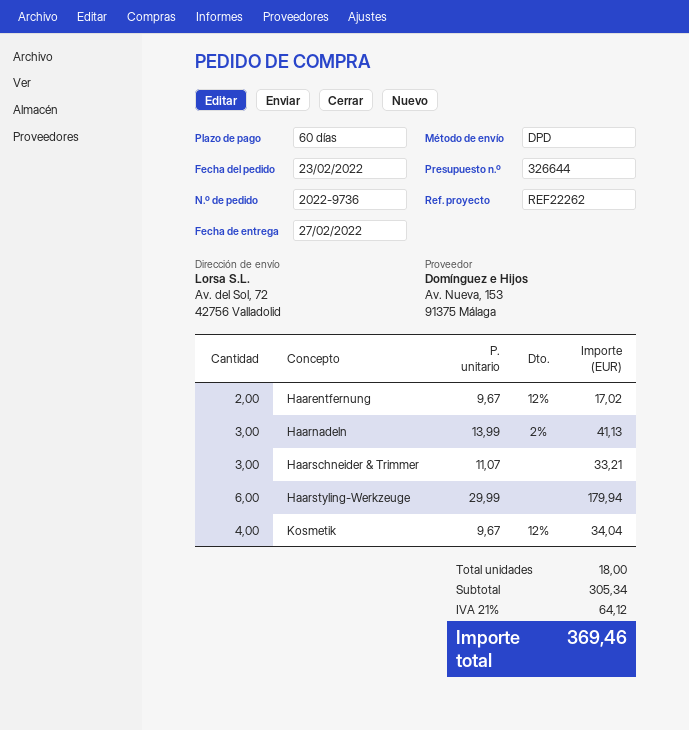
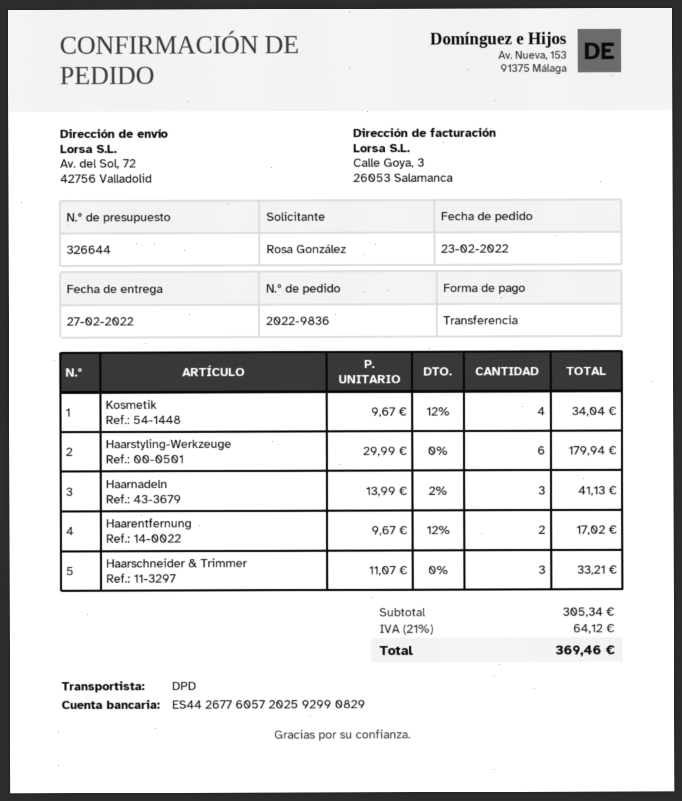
order number: 2022-9736 -> 2022-9836

